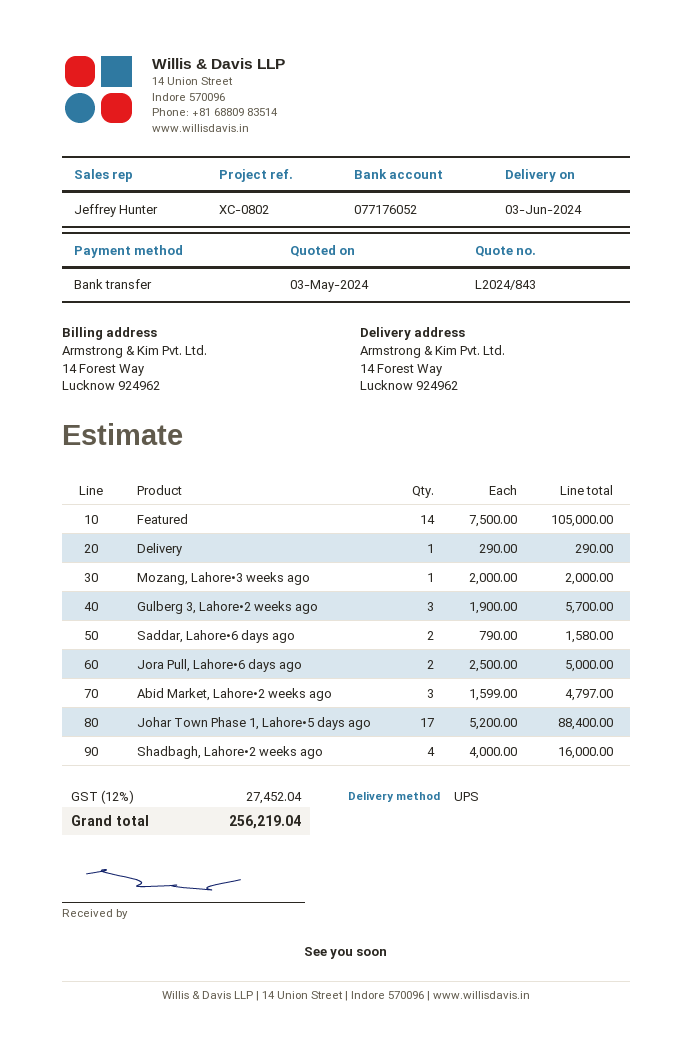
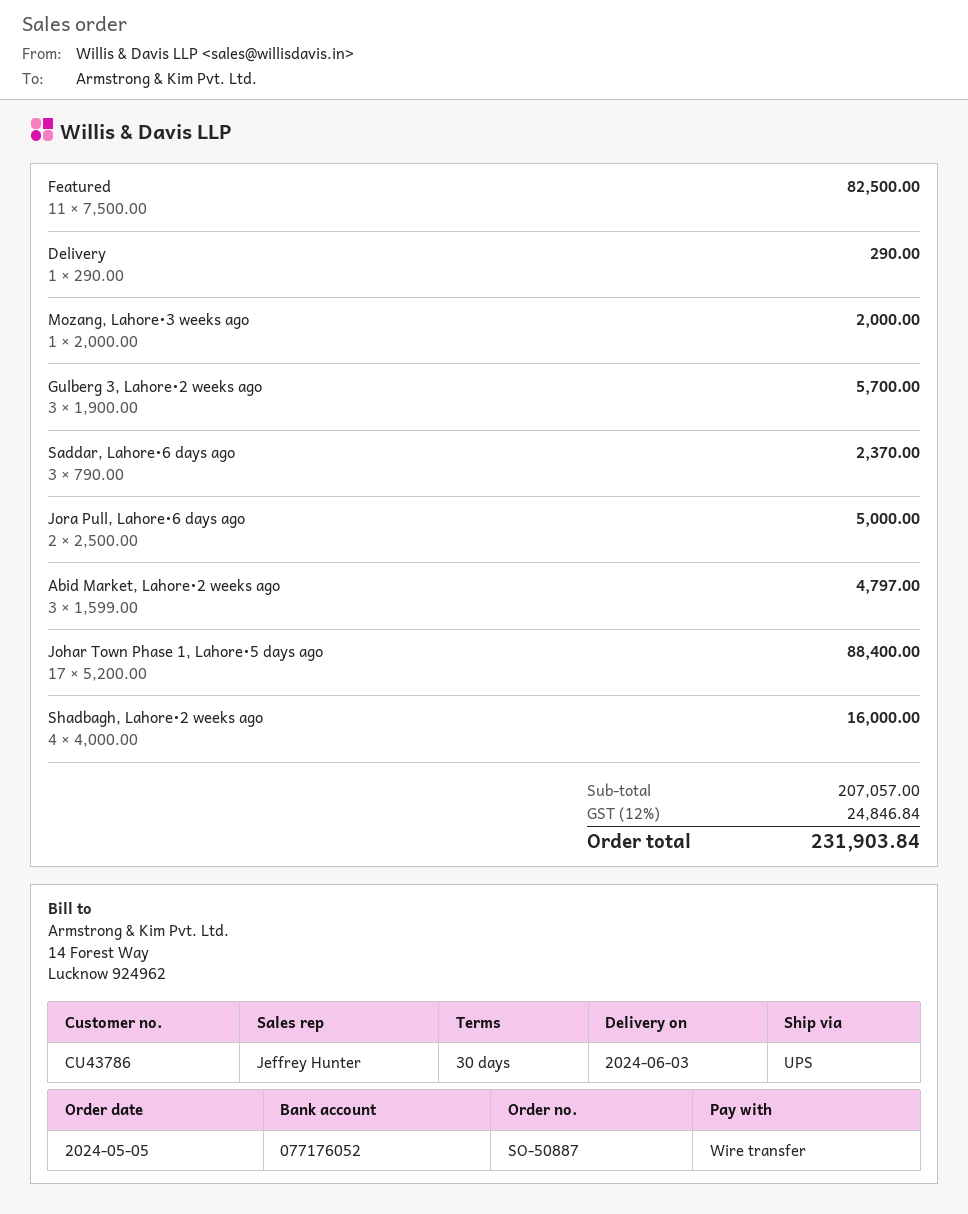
Featured: 14 x 7500.00 = 105000.00 -> 11 x 7500.00 = 82500.00
Saddar, Lahore•6 days ago: 2 x 790.00 = 1580.00 -> 3 x 790.00 = 2370.00
tax: 12% = 27452.04 -> 12% = 24846.84
total: 256219.04 -> 231903.84

